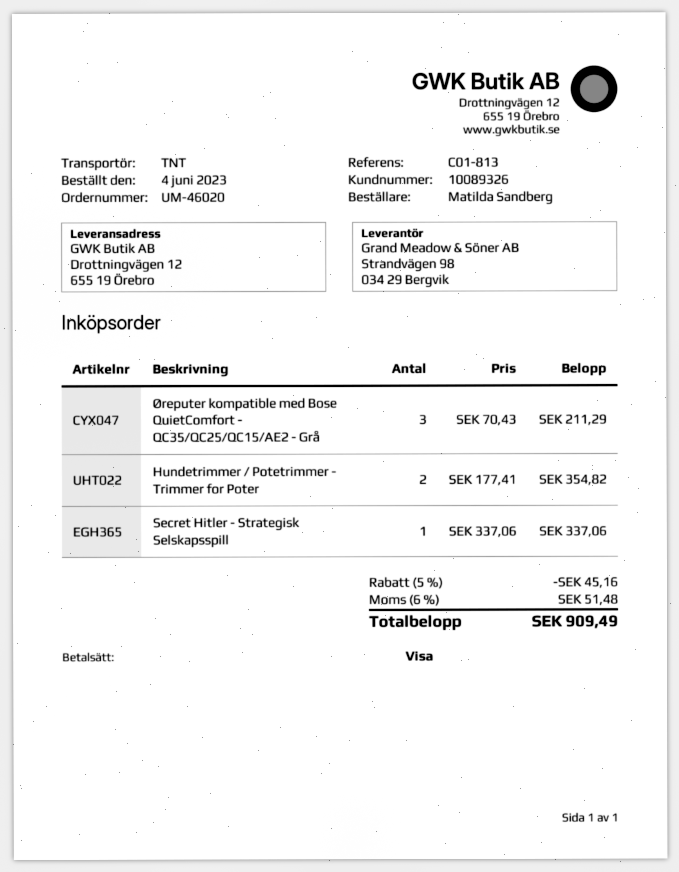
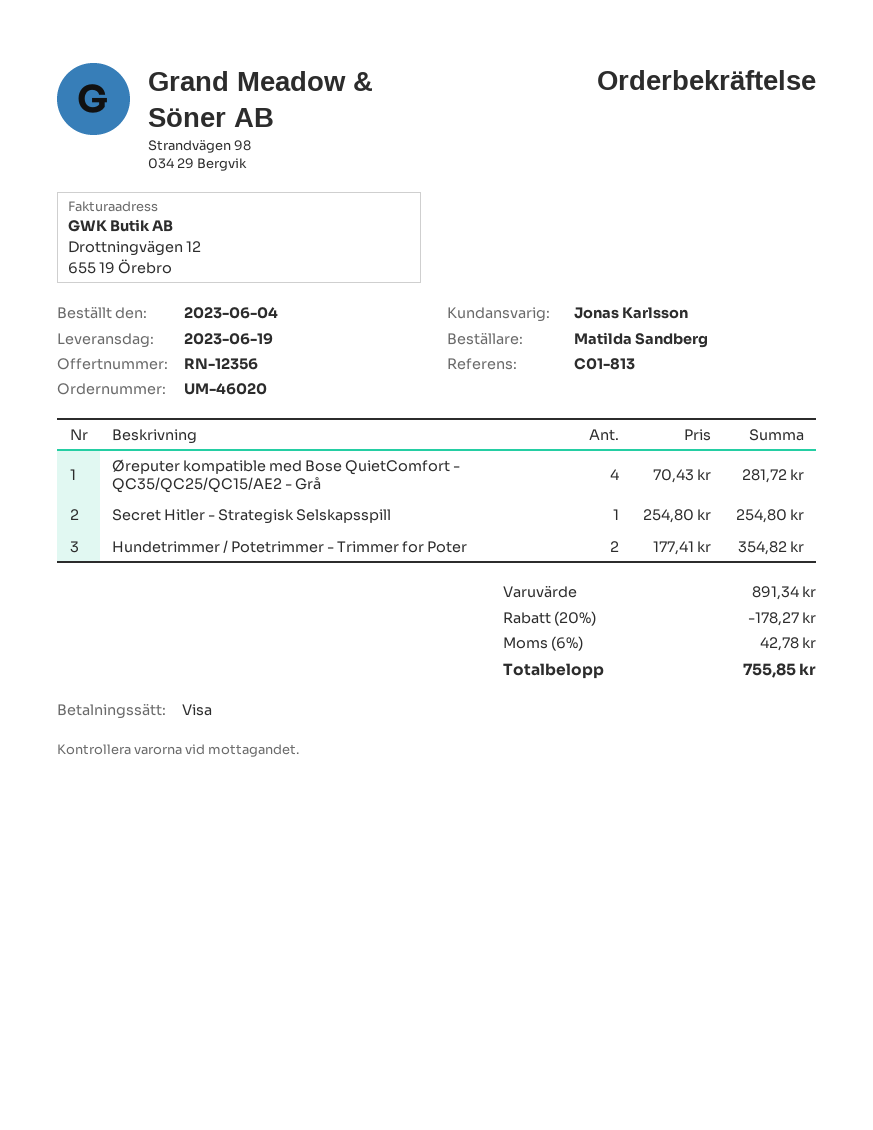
Øreputer kompatible med Bose QuietComfort - QC35/QC25/QC15/AE2 - Grå: 3 x 70.43 = 211.29 -> 4 x 70.43 = 281.72
Secret Hitler - Strategisk Selskapsspill: 1 x 337.06 = 337.06 -> 1 x 254.80 = 254.80
discount: 5% = 45.16 -> 20% = 178.27
tax: 6% = 51.48 -> 6% = 42.78
total: 909.49 -> 755.85

